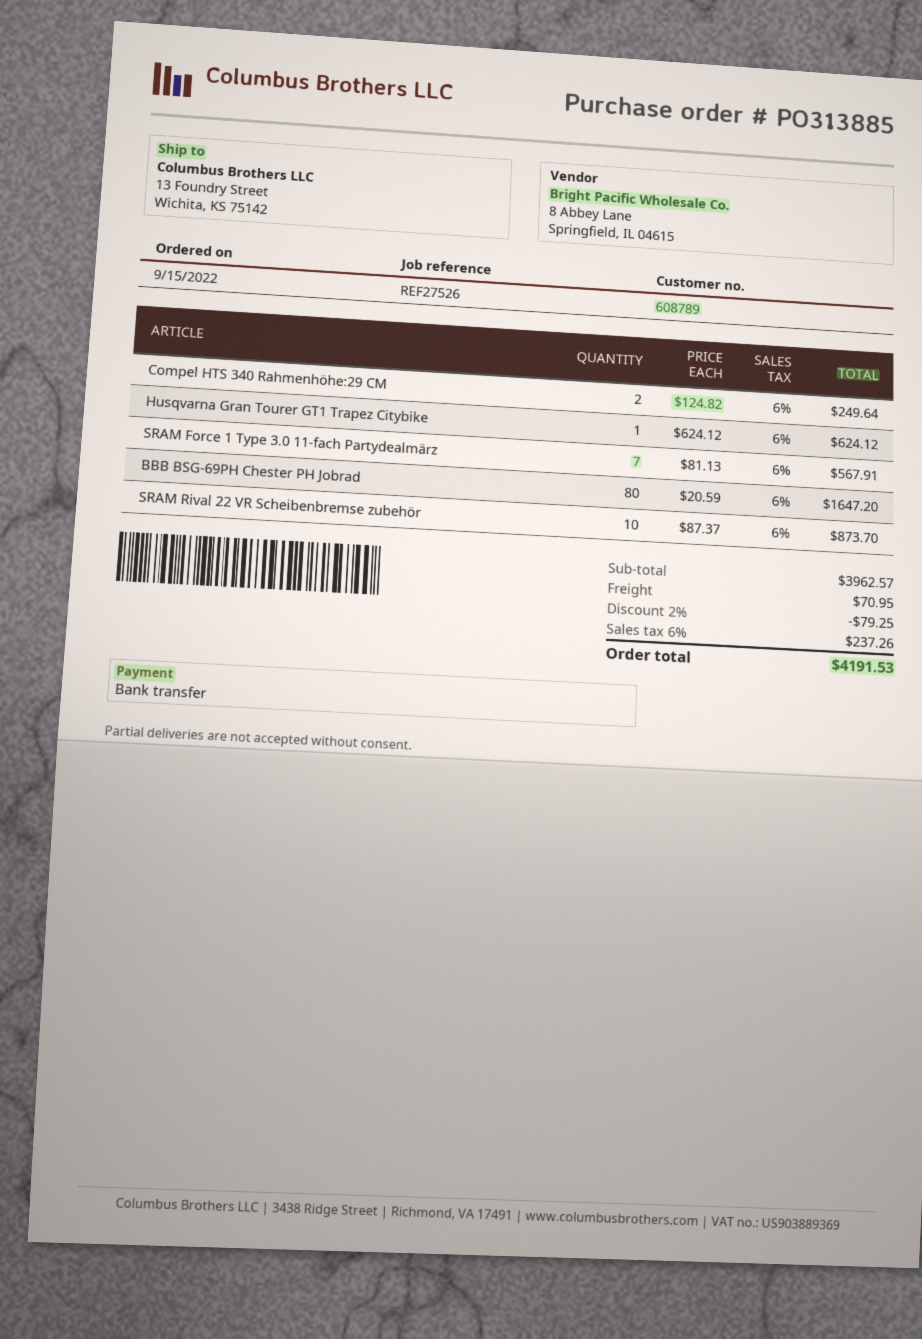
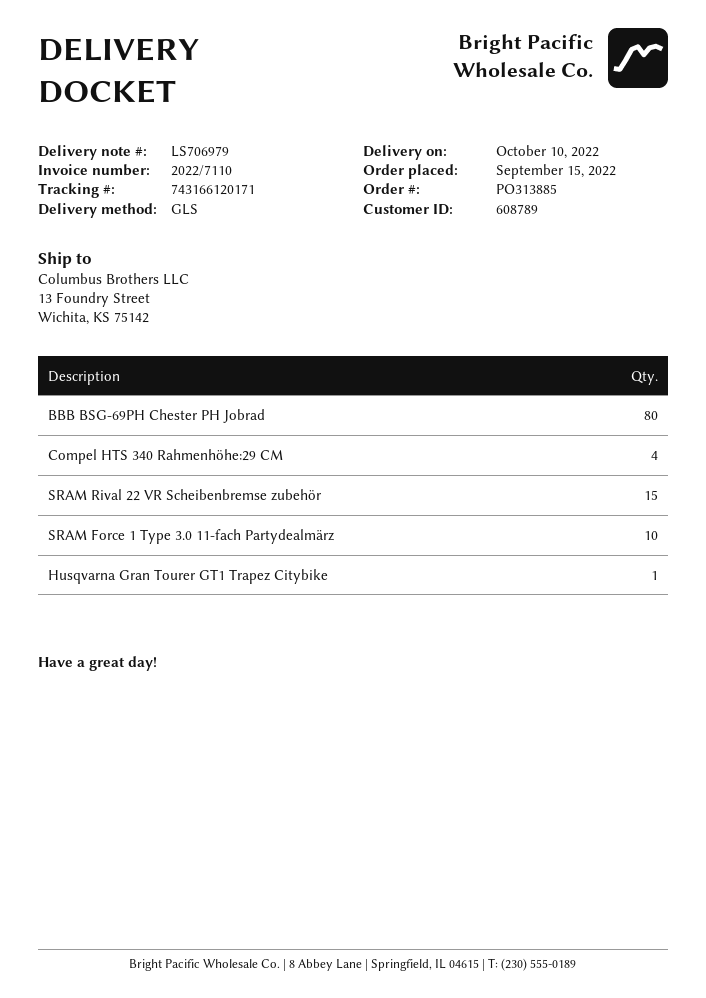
Compel HTS 340 Rahmenhöhe:29 CM: 2 -> 4
SRAM Force 1 Type 3.0 11-fach Partydealmärz: 7 -> 10
SRAM Rival 22 VR Scheibenbremse zubehör: 10 -> 15

